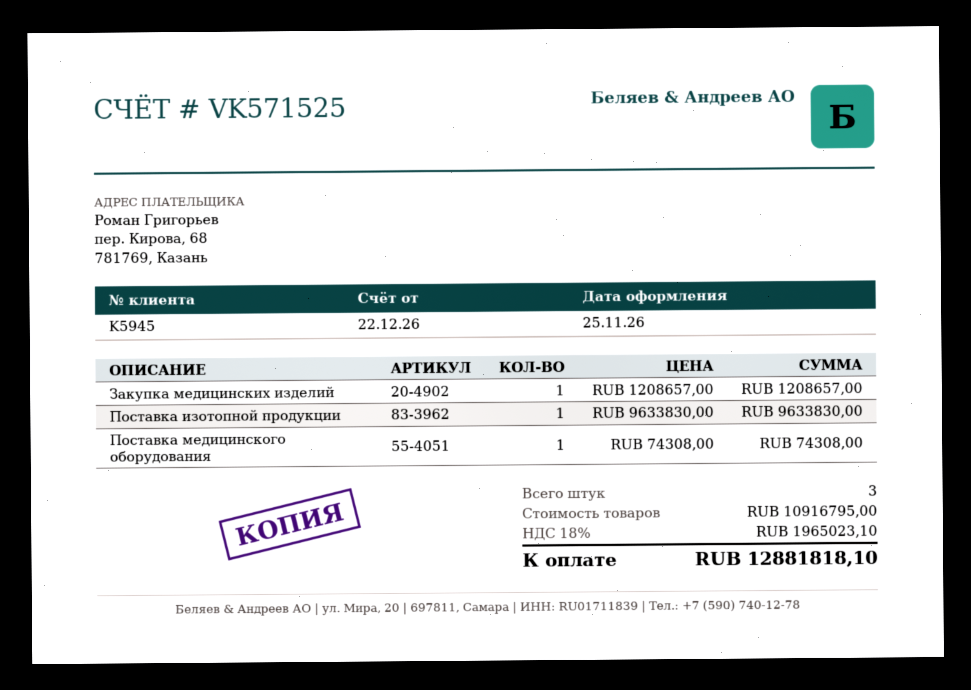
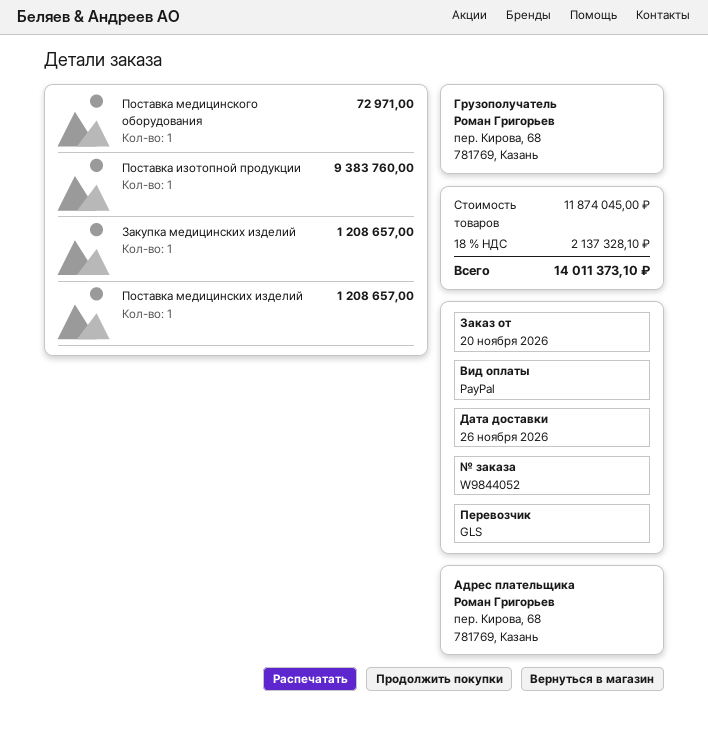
order date: 2026-11-25 -> 2026-11-20
Поставка изотопной продукции: 1 for 9633830.00 -> 1 for 9383760.00
Поставка медицинского оборудования: 1 for 74308.00 -> 1 for 72971.00
Поставка медицинских изделий: none -> 1 for 1208657.00
subtotal: 10916795.00 -> 11874045.00
tax: 18% = 1965023.10 -> 18% = 2137328.10
total: 12881818.10 -> 14011373.10

